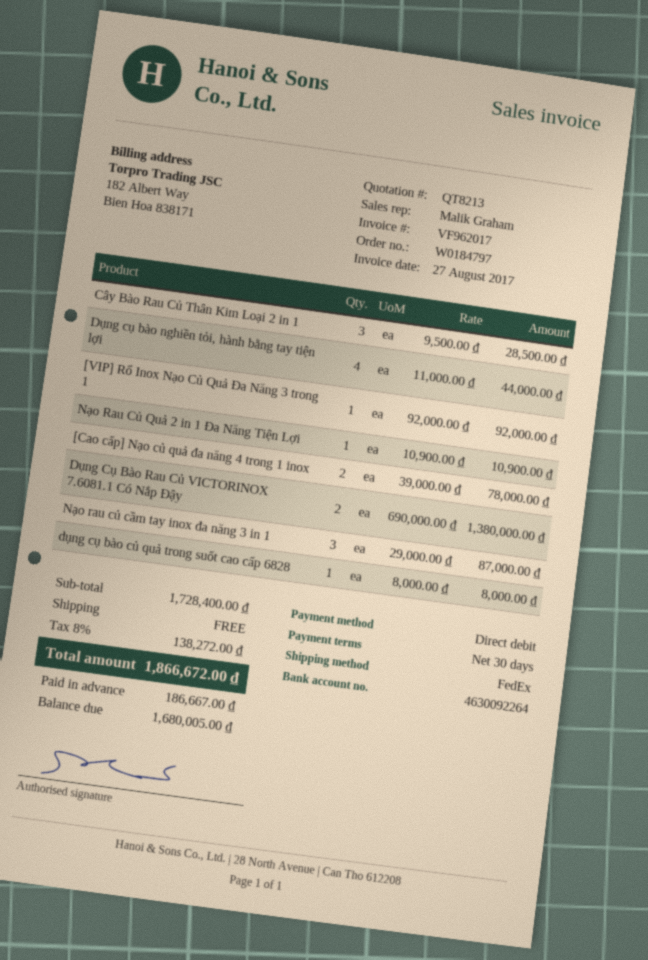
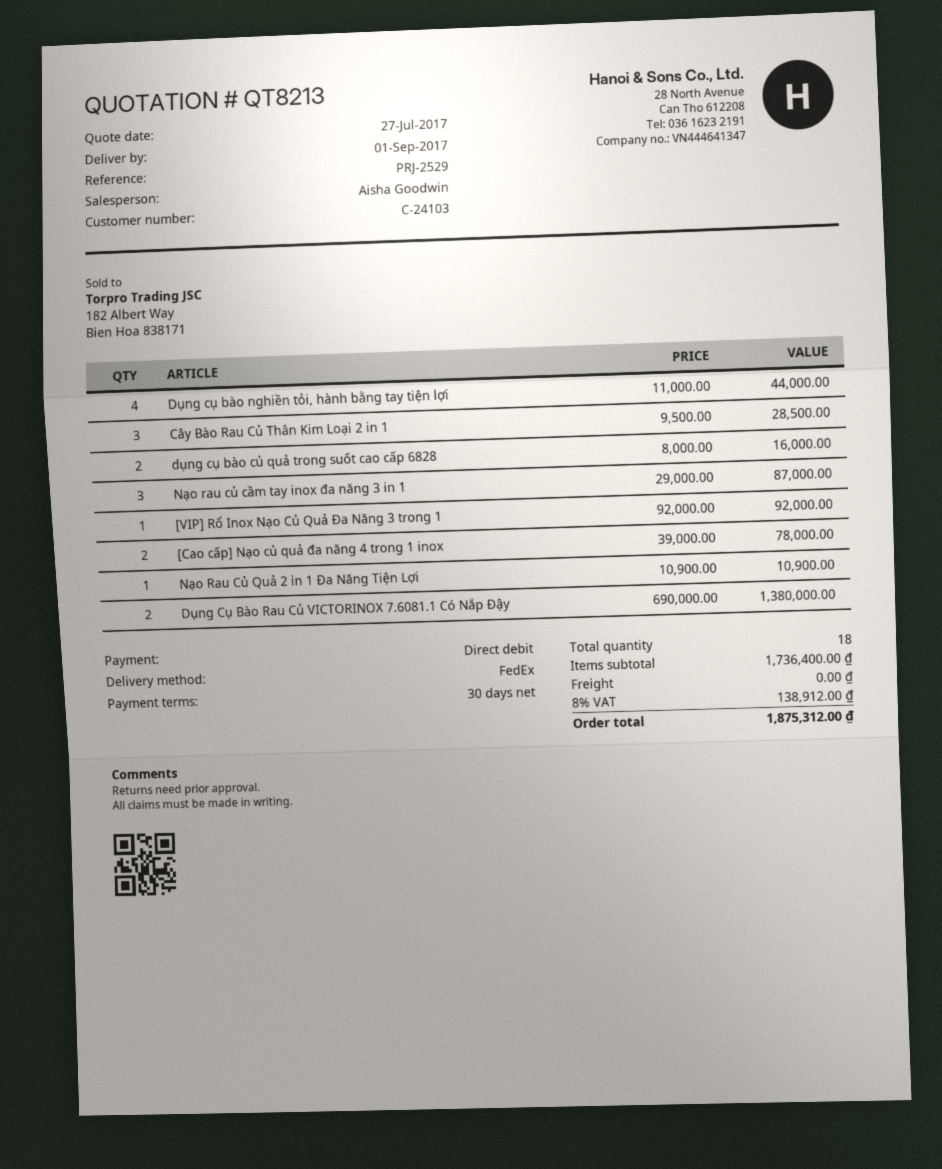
sales rep: Malik Graham -> Aisha Goodwin
dụng cụ bào củ quả trong suốt cao cấp 6828: 1 x 8000.00 = 8000.00 -> 2 x 8000.00 = 16000.00
subtotal: 1728400.00 -> 1736400.00
tax: 8% = 138272.00 -> 8% = 138912.00
total: 1866672.00 -> 1875312.00

